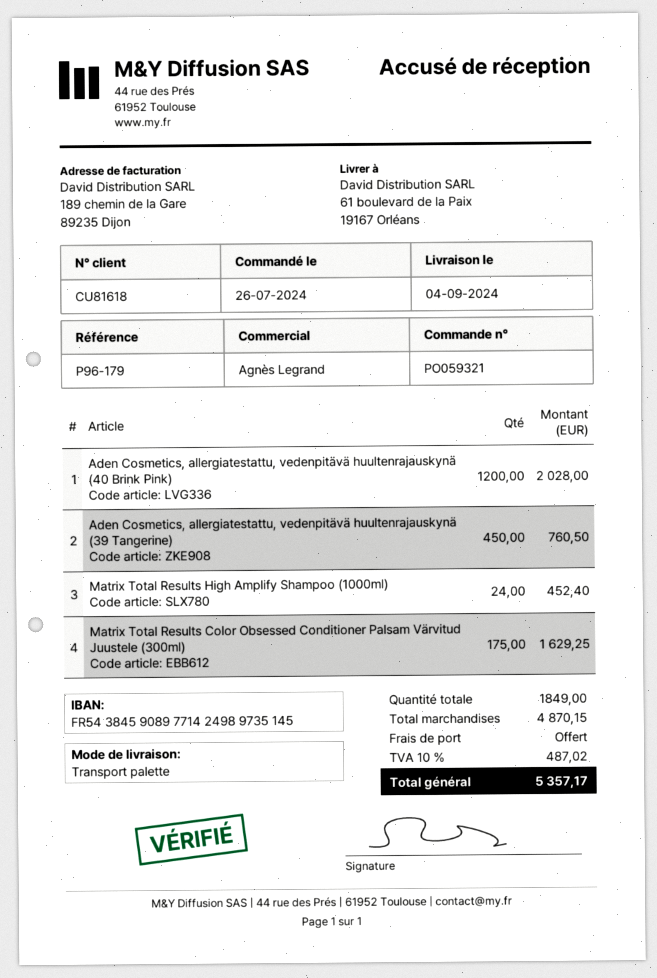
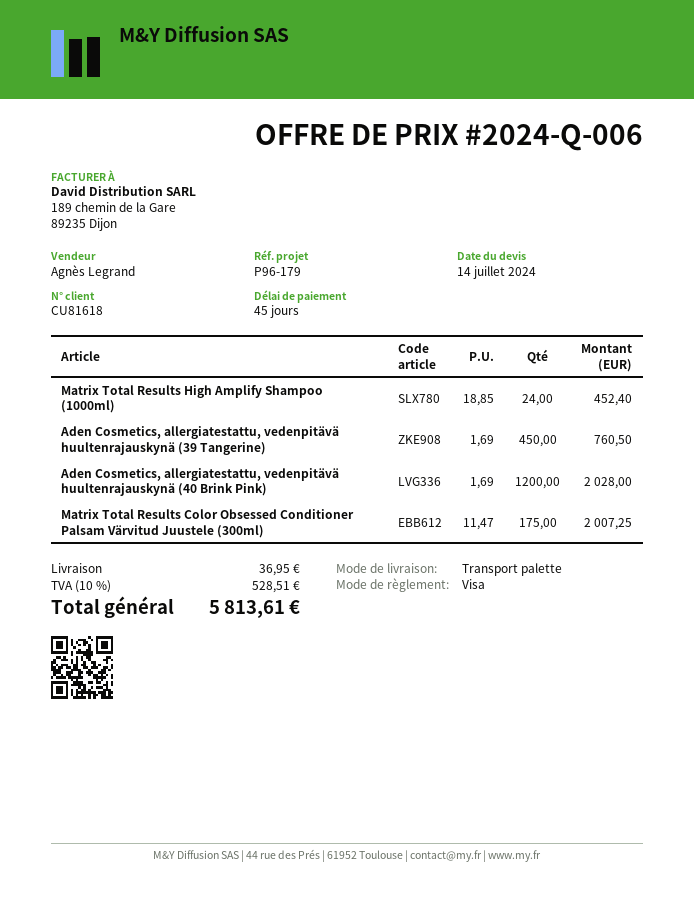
Matrix Total Results Color Obsessed Conditioner Palsam Värvitud Juustele (300ml): 175 for 1629.25 -> 175 for 2007.25
shipping: 0.00 -> 36.95
tax: 10% = 487.02 -> 10% = 528.51
total: 5357.17 -> 5813.61

